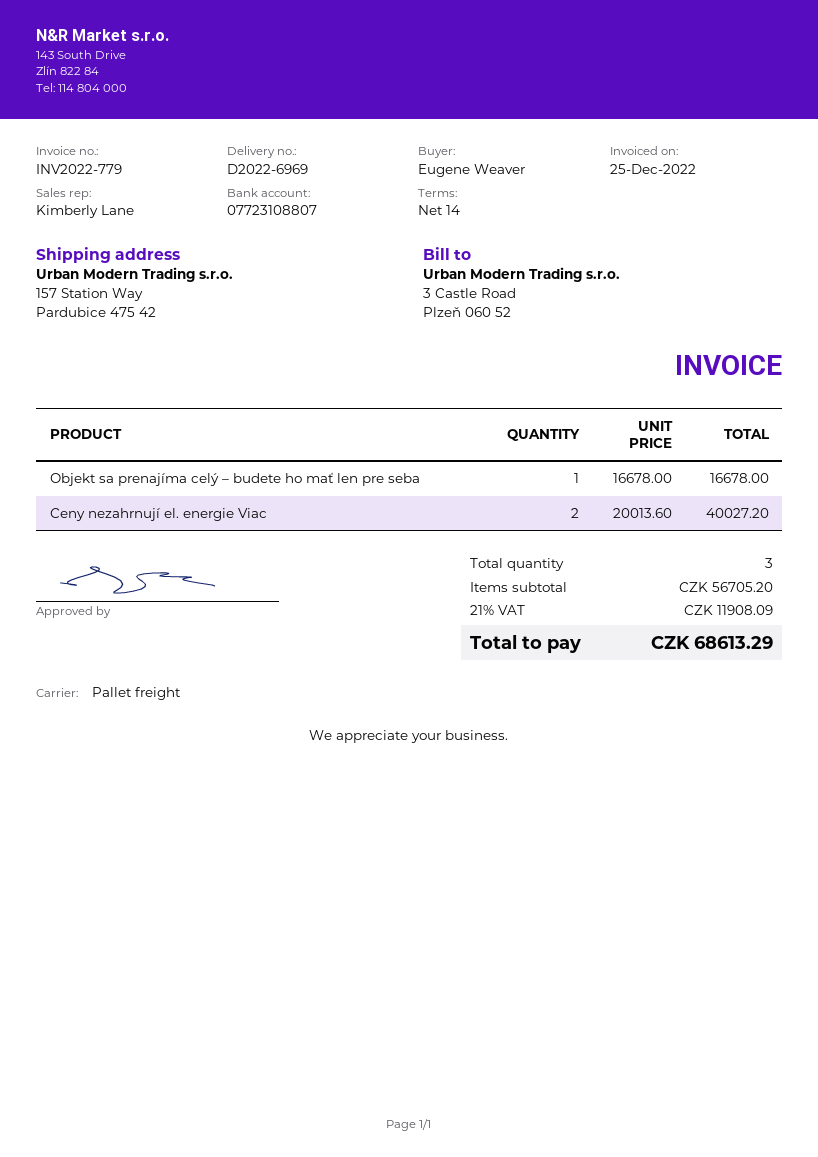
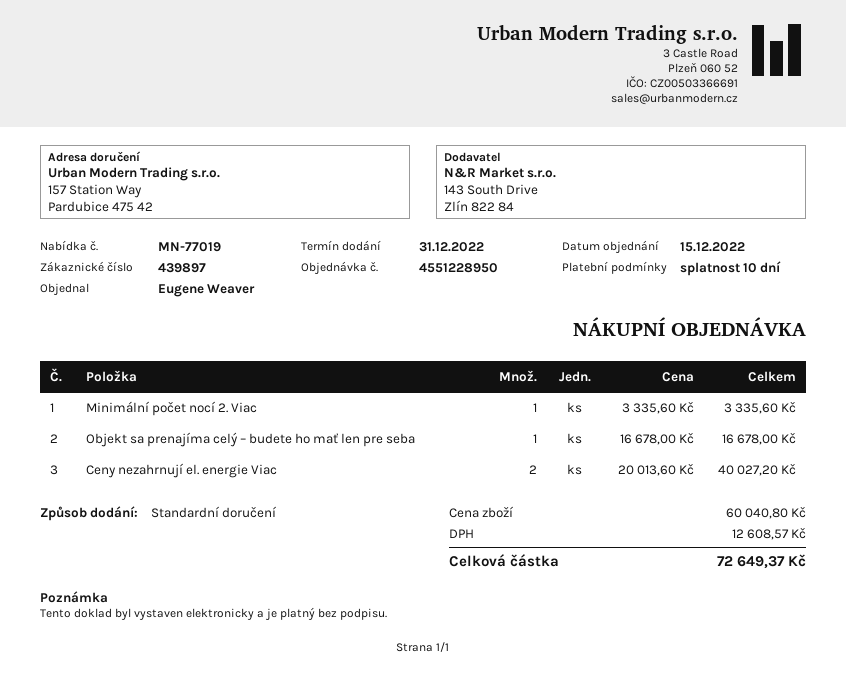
payment terms: 14 days -> 10 days
shipping method: pallet freight -> standard
Minimální počet nocí 2. Viac: none -> 1 x 3335.60 = 3335.60
subtotal: 56705.20 -> 60040.80
tax: 11908.09 -> 12608.57
total: 68613.29 -> 72649.37

